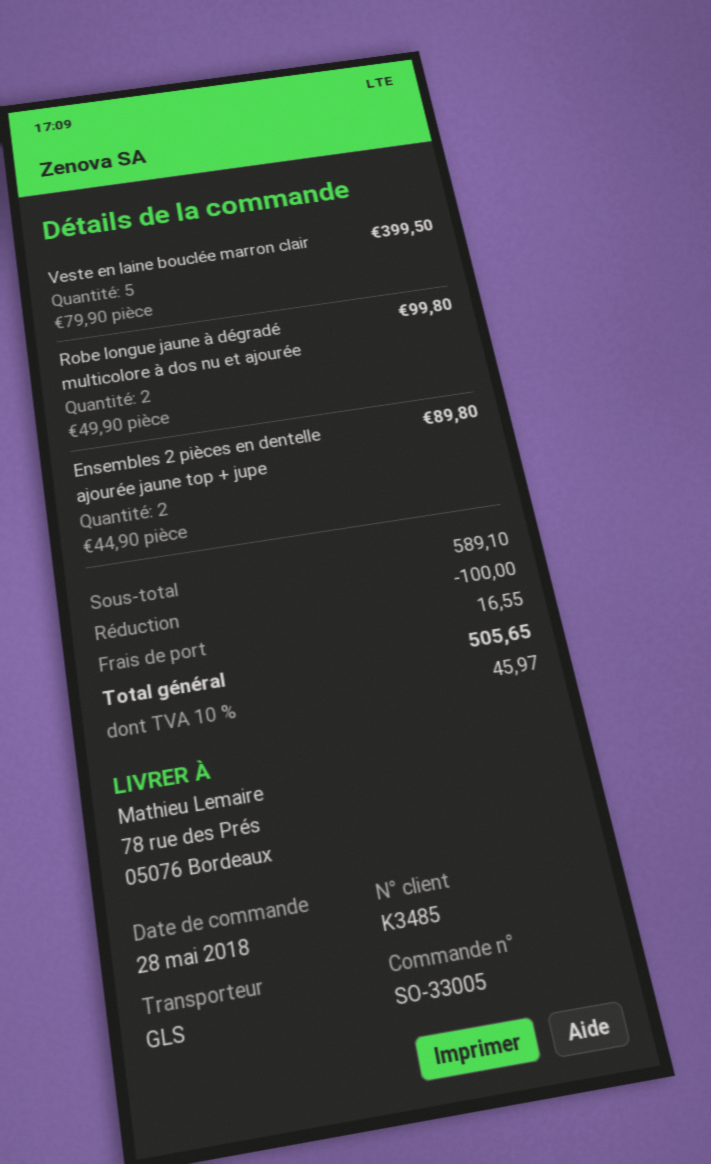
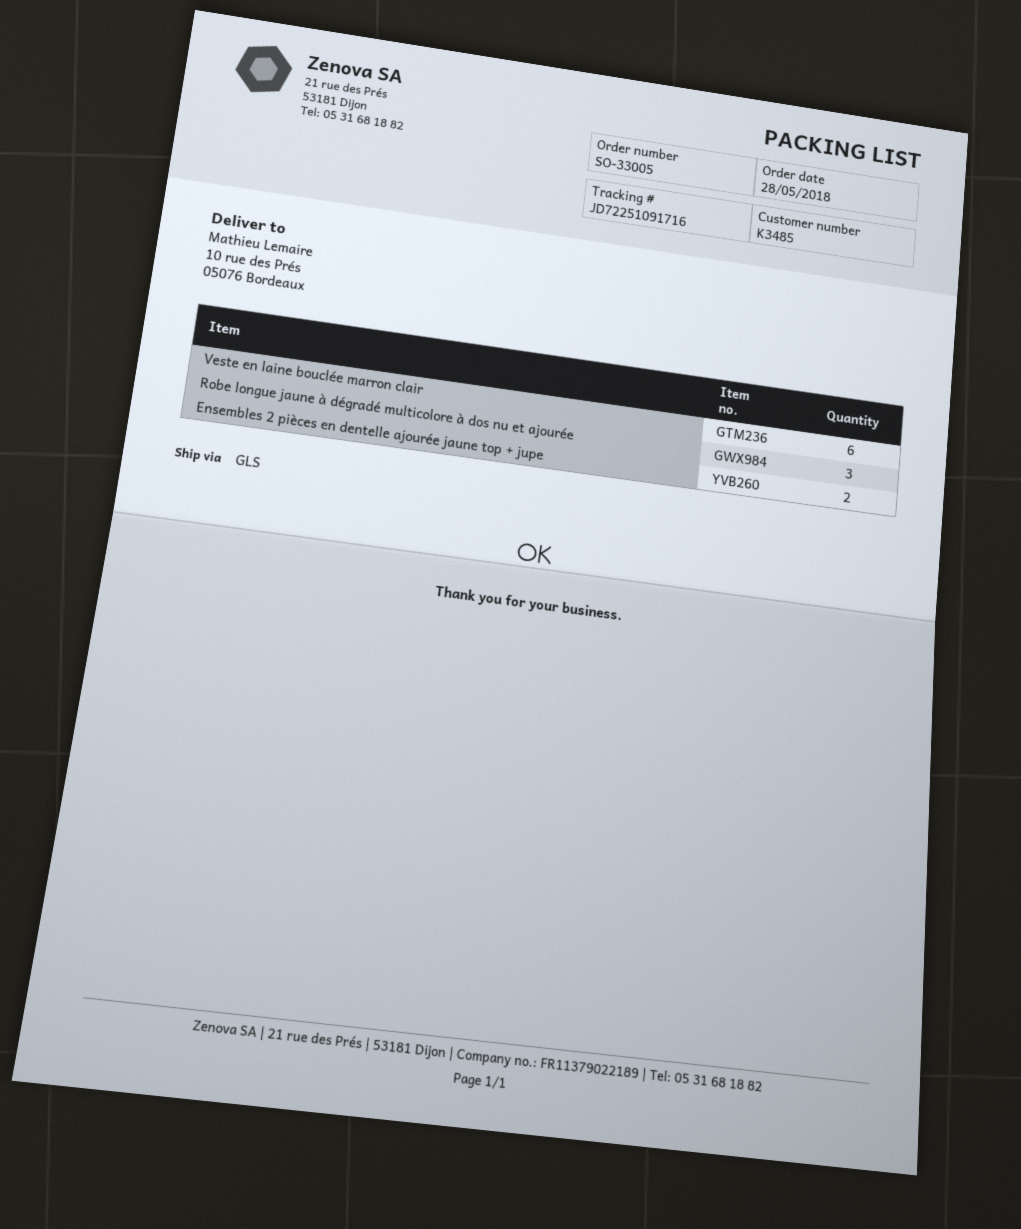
ship to: 78 rue des Prés, 05076 Bordeaux -> 10 rue des Prés, 05076 Bordeaux
Veste en laine bouclée marron clair: 5 -> 6
Robe longue jaune à dégradé multicolore à dos nu et ajourée: 2 -> 3

